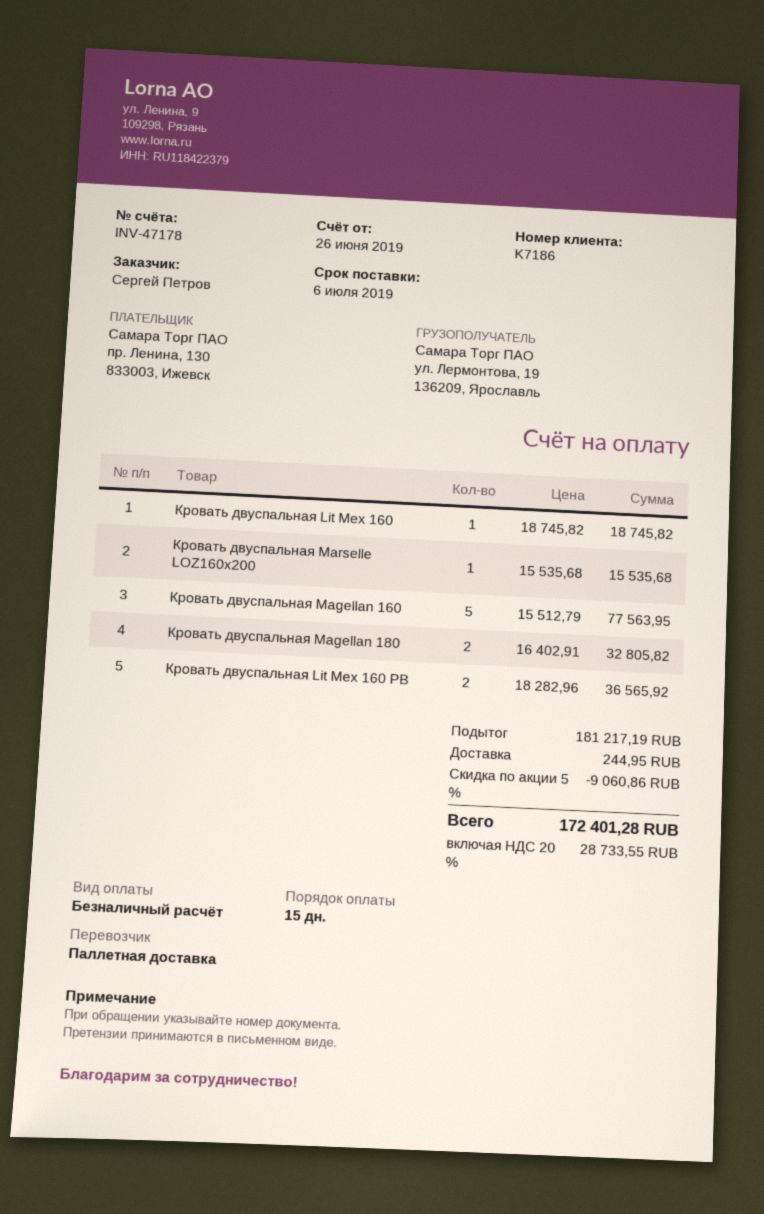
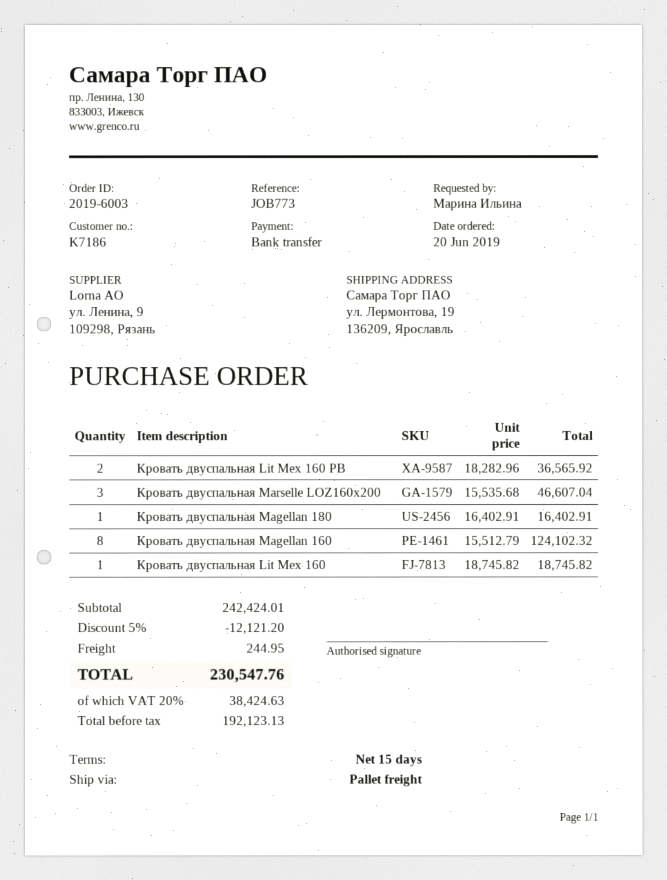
ordered by: Сергей Петров -> Марина Ильина
Кровать двуспальная Marselle LOZ160х200: 1 x 15535.68 = 15535.68 -> 3 x 15535.68 = 46607.04
Кровать двуспальная Magellan 160: 5 x 15512.79 = 77563.95 -> 8 x 15512.79 = 124102.32
Кровать двуспальная Magellan 180: 2 x 16402.91 = 32805.82 -> 1 x 16402.91 = 16402.91
subtotal: 181217.19 -> 242424.01
discount: 5% = 9060.86 -> 5% = 12121.20
tax: 20% = 28733.55 -> 20% = 38424.63
total: 172401.28 -> 230547.76

